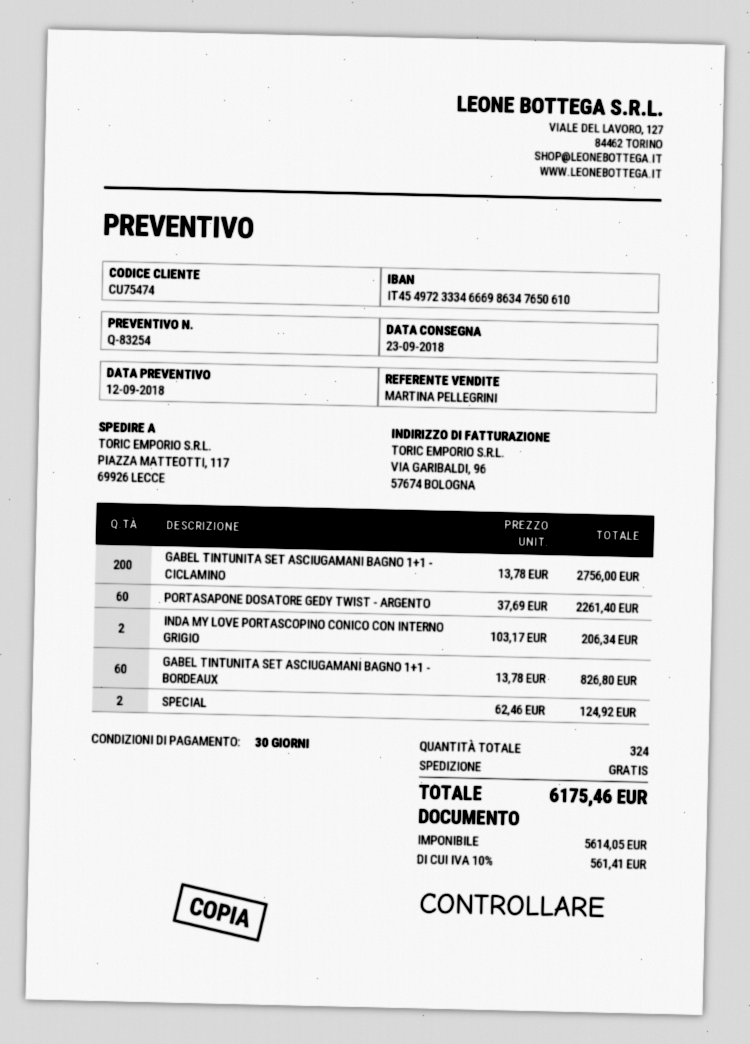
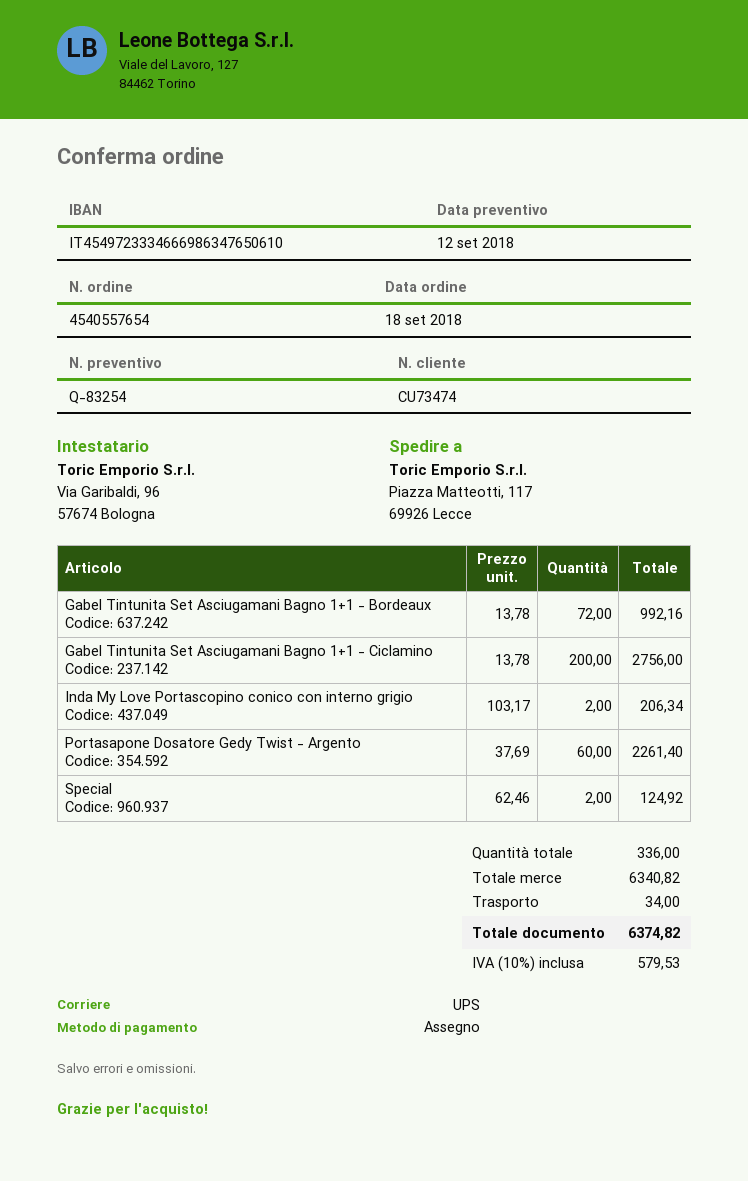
customer number: CU75474 -> CU73474
GABEL TINTUNITA SET ASCIUGAMANI BAGNO 1+1 - BORDEAUX: 60 x 13.78 = 826.80 -> 72 x 13.78 = 992.16
total quantity: 324 -> 336
shipping: 0.00 -> 34.00
tax: 10% = 561.41 -> 10% = 579.53
total: 6175.46 -> 6374.82

